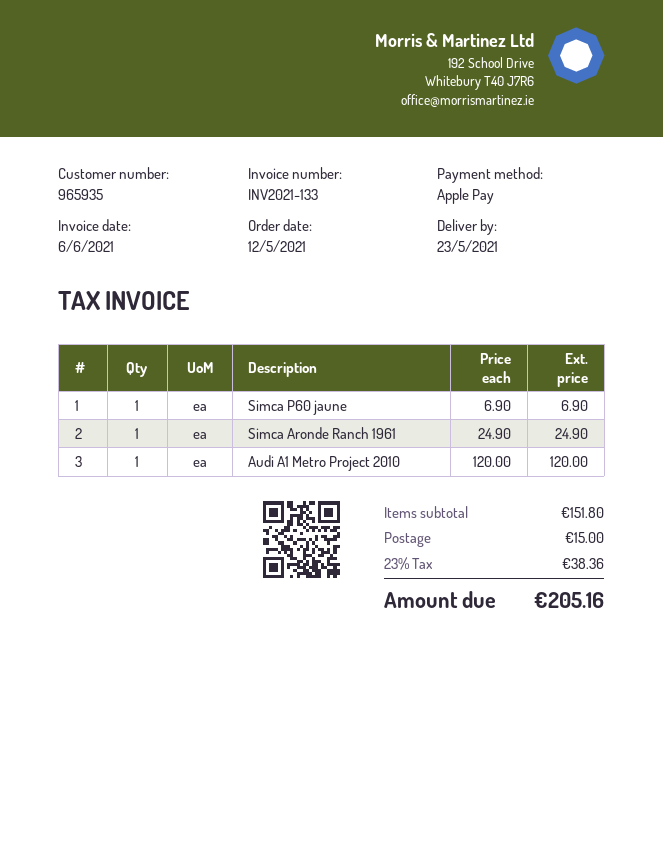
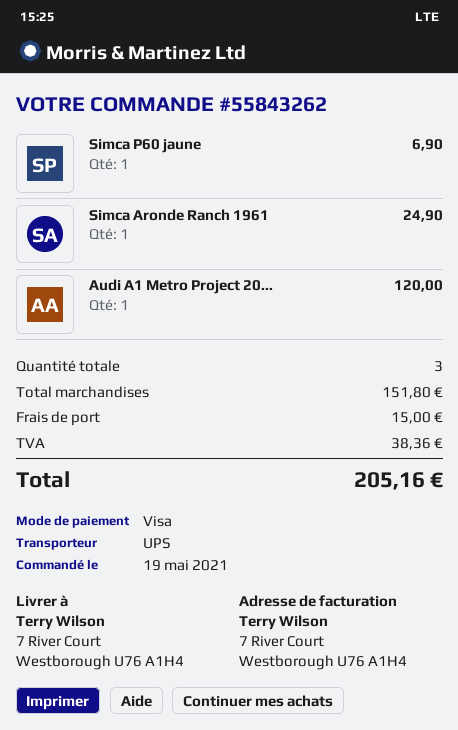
order date: 2021-05-12 -> 2021-05-19
payment method: Apple Pay -> Visa

